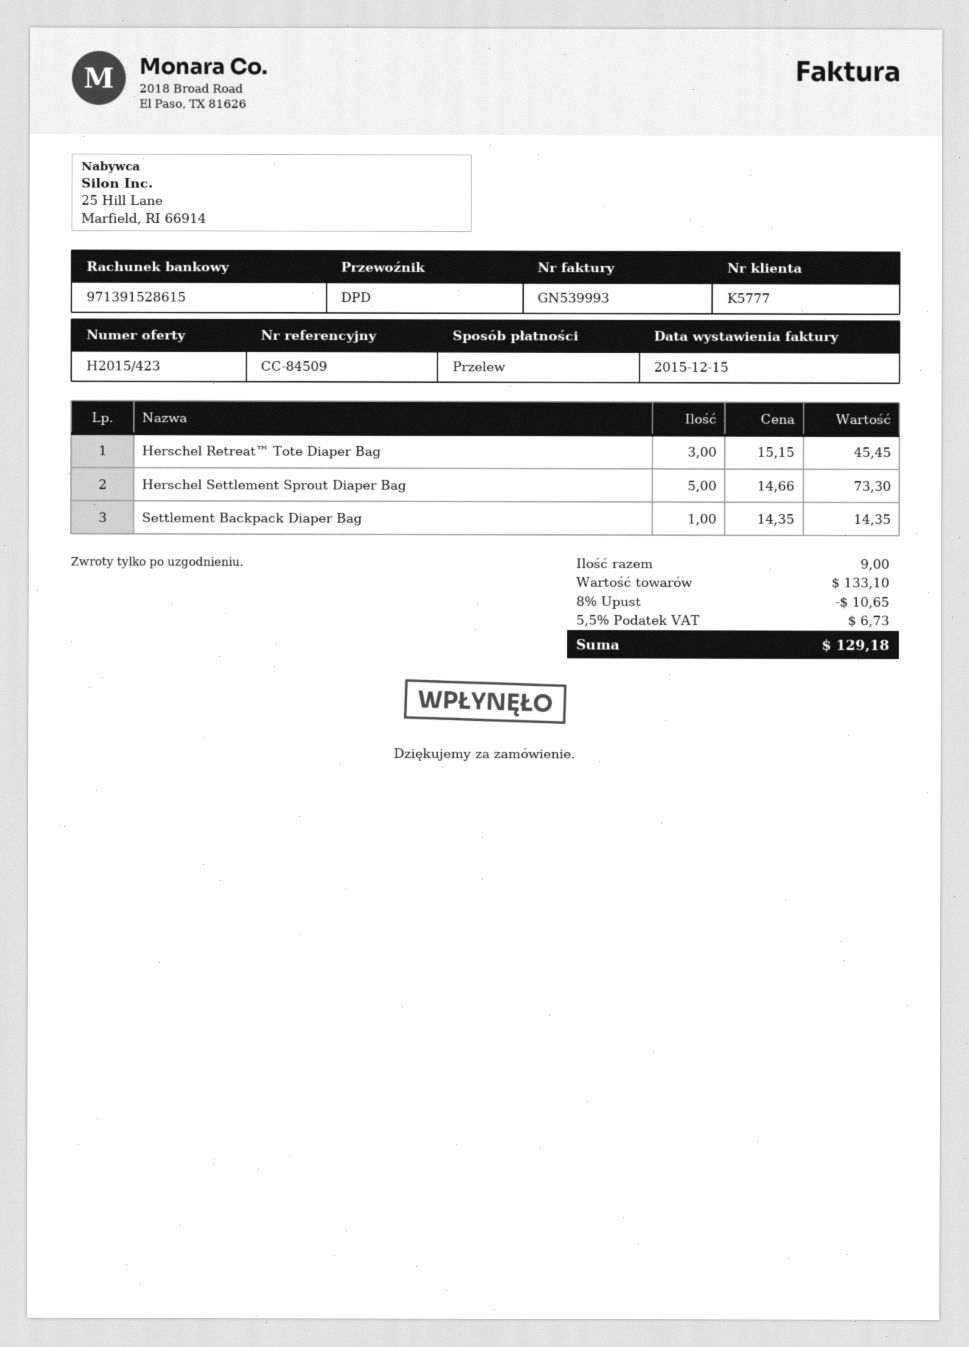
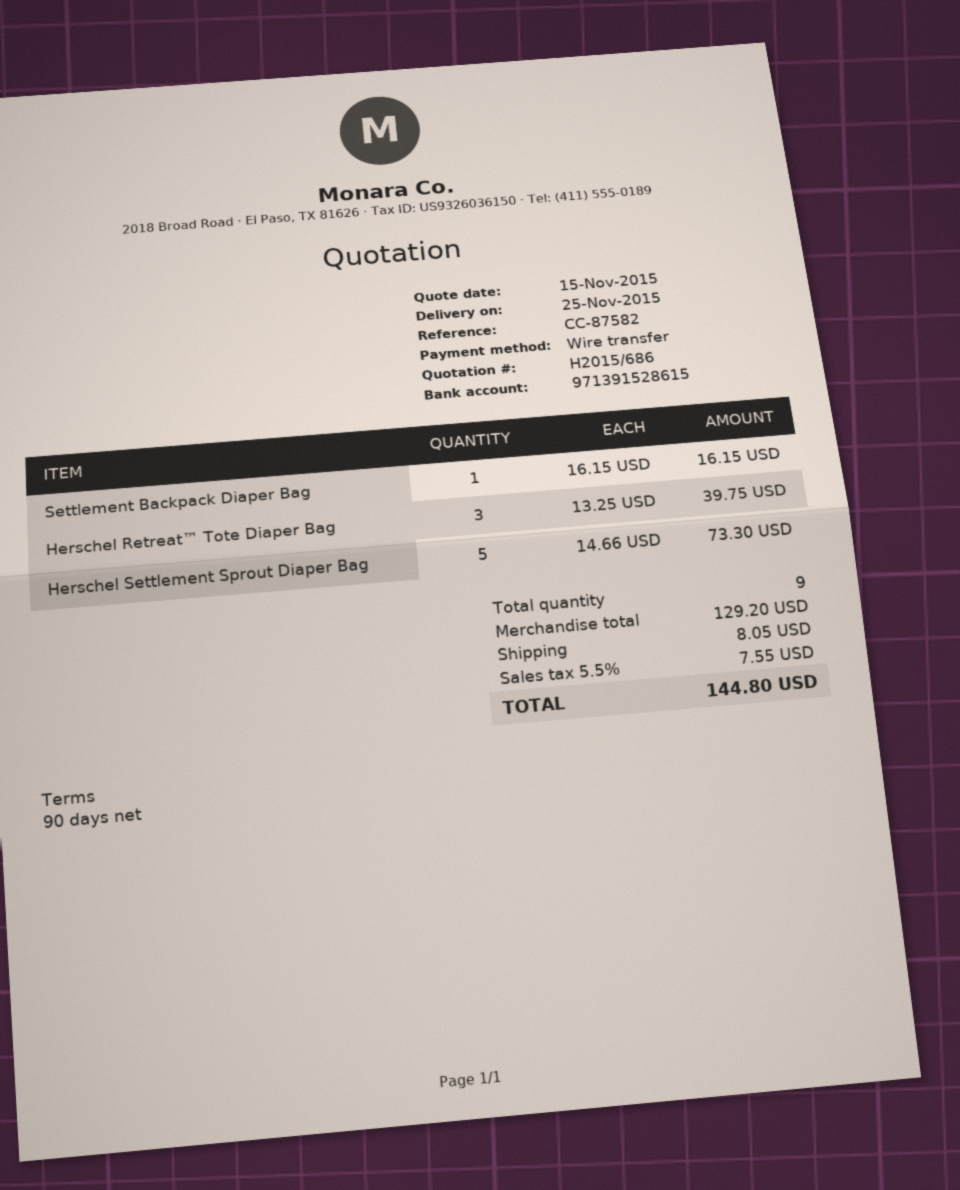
quote number: H2015/423 -> H2015/686
reference: CC-84509 -> CC-87582
Herschel Retreat™ Tote Diaper Bag: 3 x 15.15 = 45.45 -> 3 x 13.25 = 39.75
Settlement Backpack Diaper Bag: 1 x 14.35 = 14.35 -> 1 x 16.15 = 16.15
subtotal: 133.10 -> 129.20
discount: 8% = 10.65 -> none
shipping: none -> 8.05
tax: 5.5% = 6.73 -> 5.5% = 7.55
total: 129.18 -> 144.80

